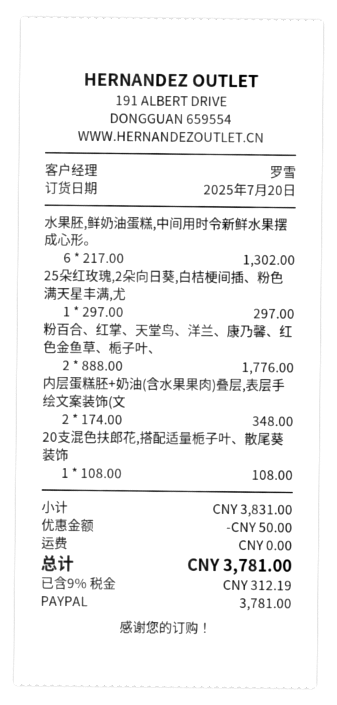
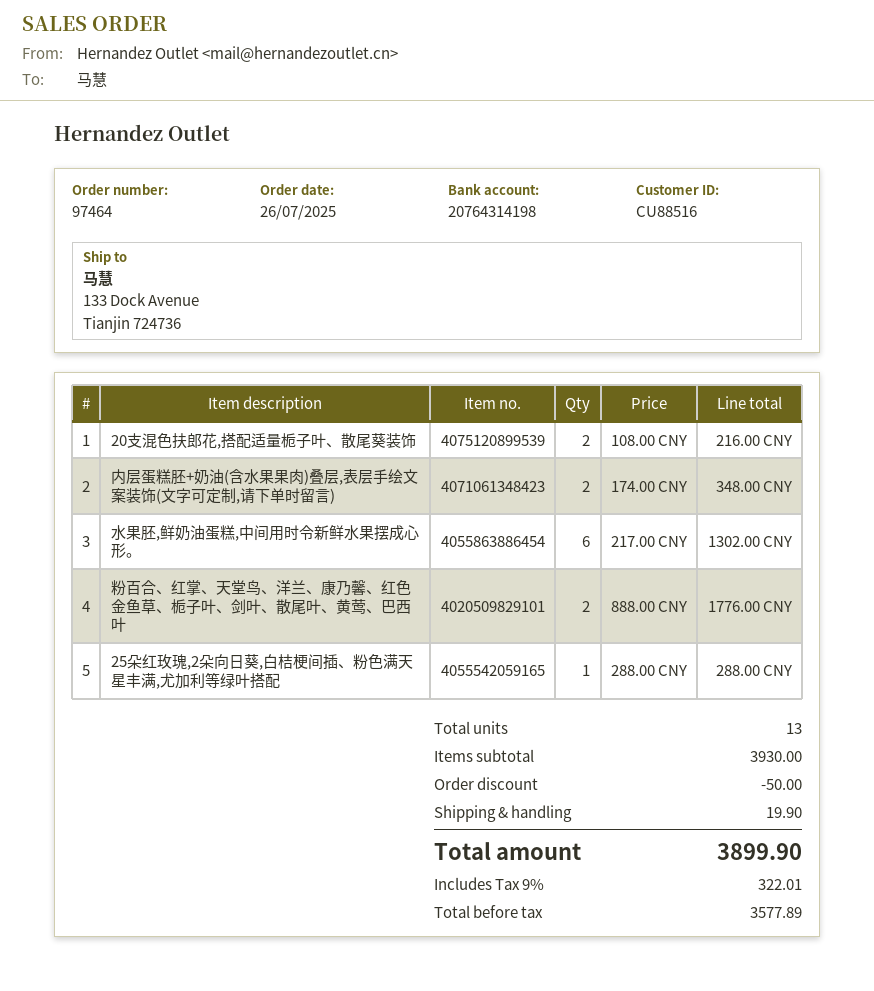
order date: 2025-07-20 -> 2025-07-26
25朵红玫瑰,2朵向日葵,白桔梗间插、粉色满天星丰满,尤: 1 x 297.00 = 297.00 -> 1 x 288.00 = 288.00
20支混色扶郎花,搭配适量栀子叶、散尾葵装饰: 1 x 108.00 = 108.00 -> 2 x 108.00 = 216.00
subtotal: 3831.00 -> 3930.00
shipping: 0.00 -> 19.90
tax: 9% = 312.19 -> 9% = 322.01
total: 3781.00 -> 3899.90

